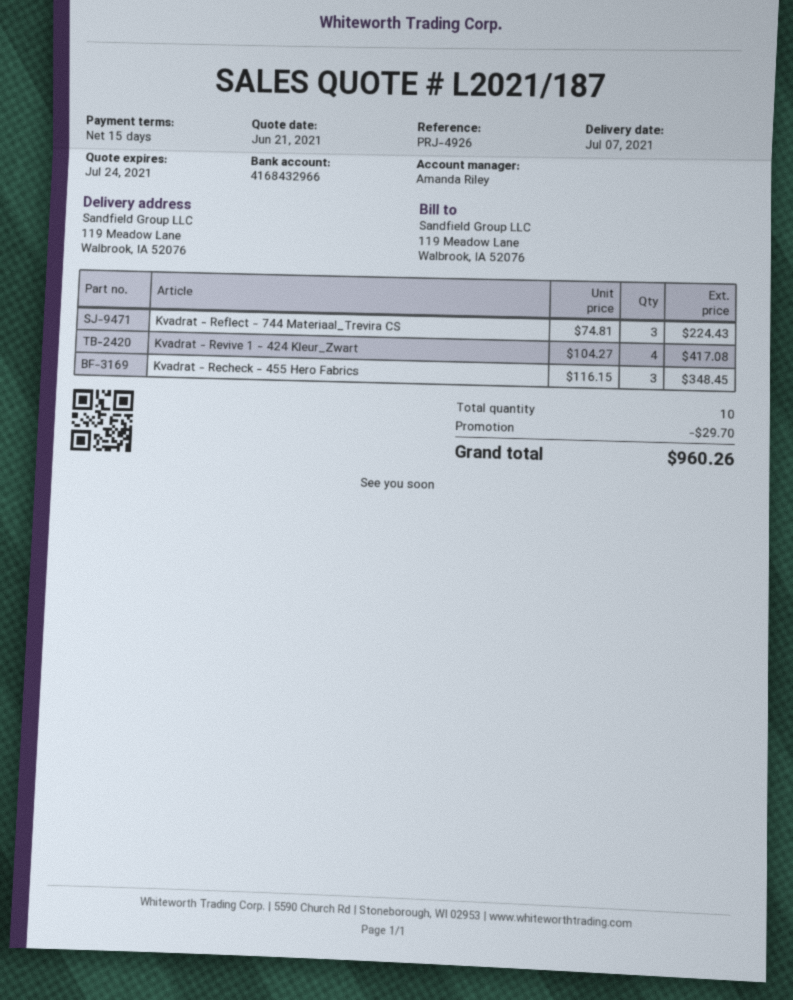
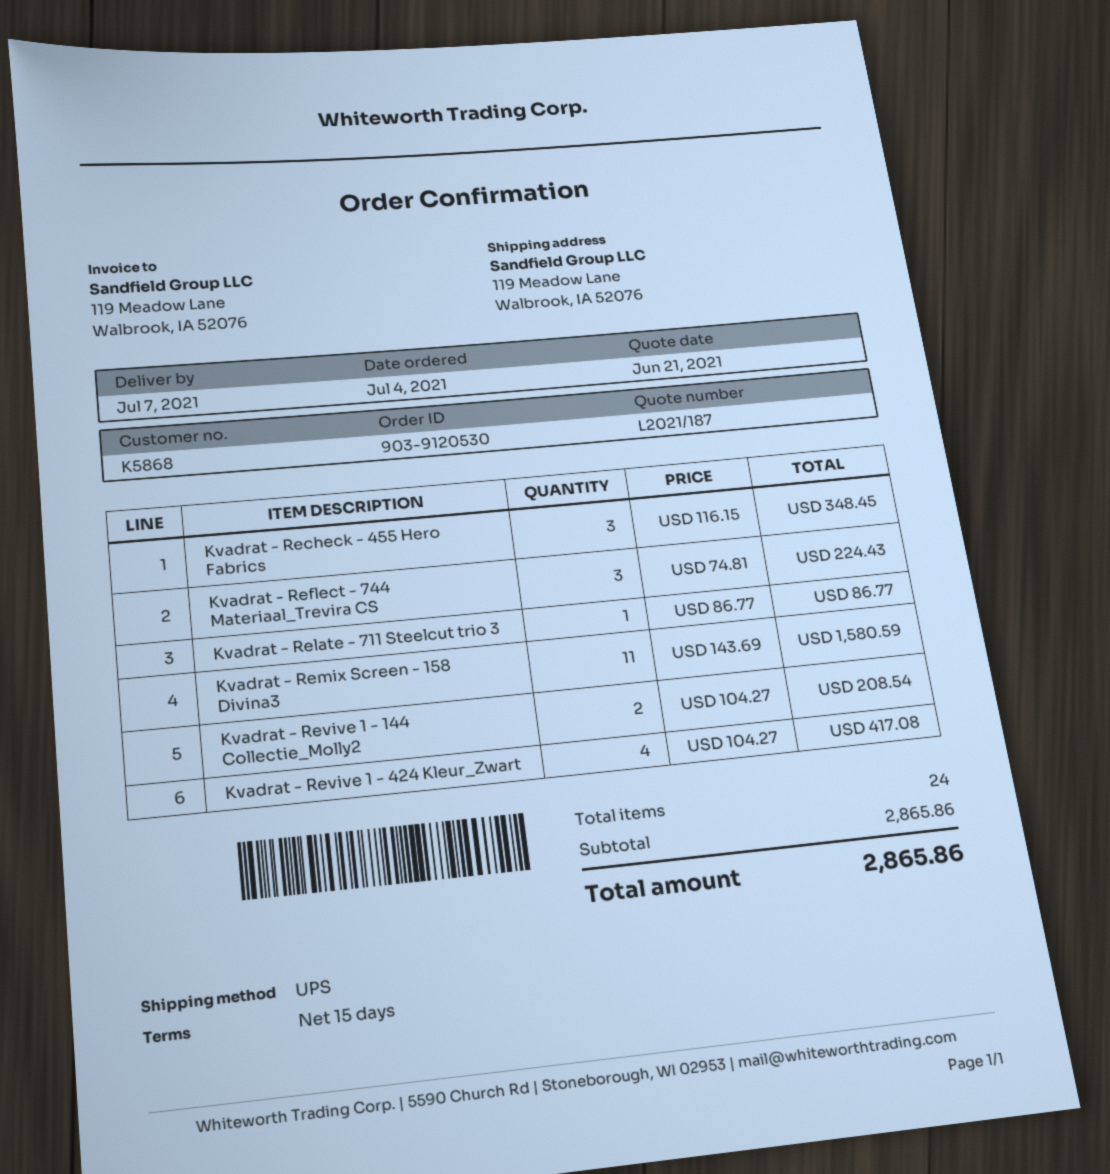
Kvadrat - Relate - 711 Steelcut trio 3: none -> 1 x 86.77 = 86.77
Kvadrat - Remix Screen - 158 Divina3: none -> 11 x 143.69 = 1580.59
Kvadrat - Revive 1 - 144 Collectie_Molly2: none -> 2 x 104.27 = 208.54
total quantity: 10 -> 24
discount: 29.70 -> none
total: 960.26 -> 2865.86

